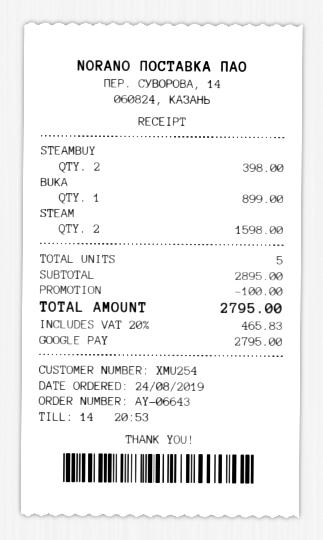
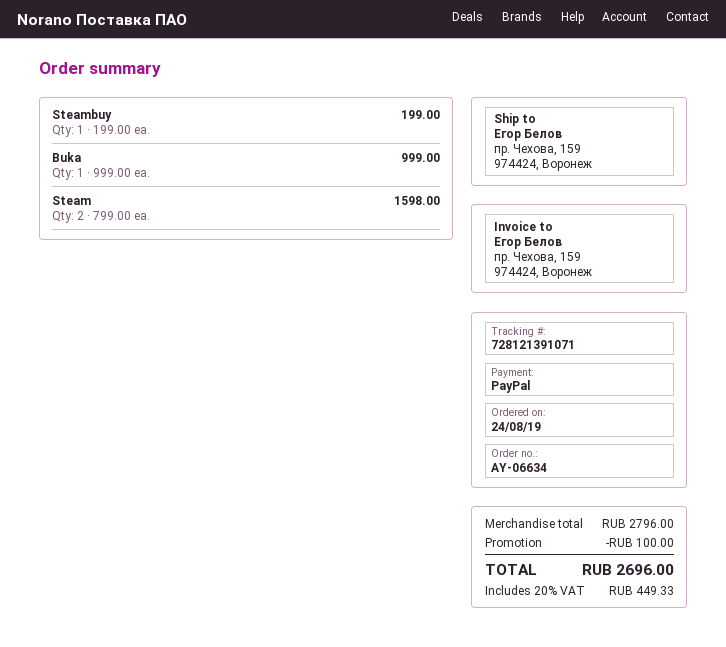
order number: AY-06643 -> AY-06634
payment method: Google Pay -> PayPal
STEAMBUY: 2 for 398.00 -> 1 for 199.00
BUKA: 1 for 899.00 -> 1 for 999.00
subtotal: 2895.00 -> 2796.00
tax: 20% = 465.83 -> 20% = 449.33
total: 2795.00 -> 2696.00

